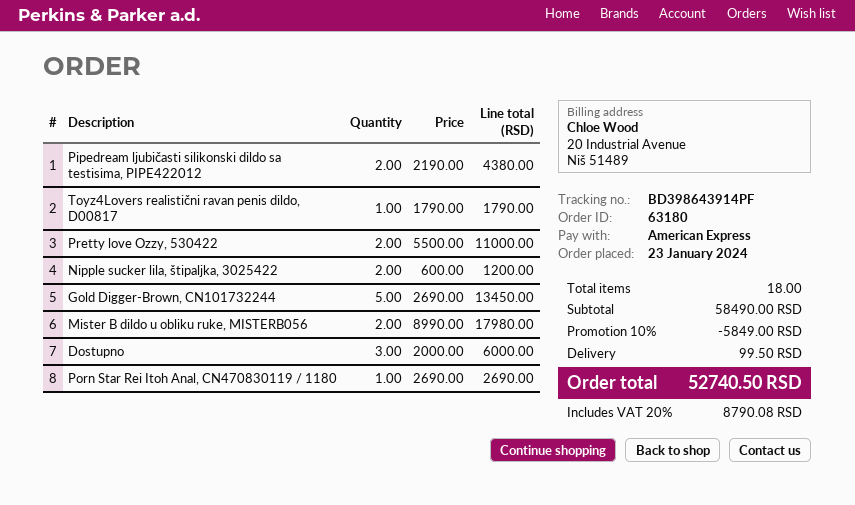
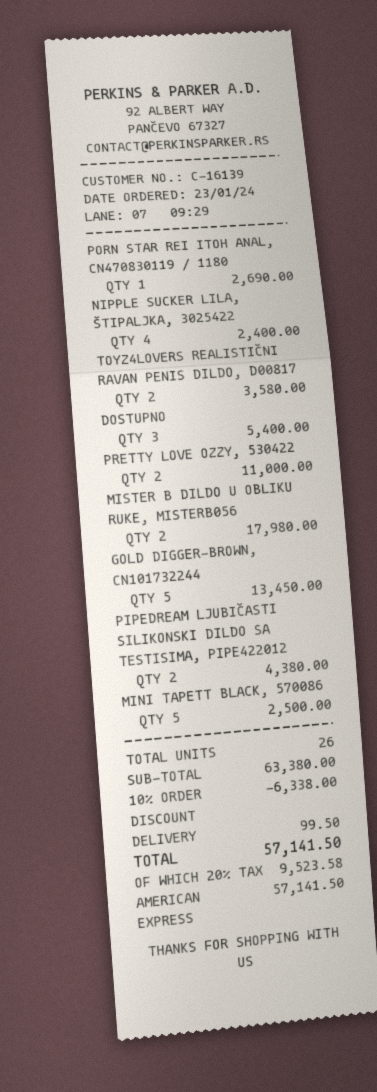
Toyz4Lovers realistični ravan penis dildo, D00817: 1 for 1790.00 -> 2 for 3580.00
Nipple sucker lila, štipaljka, 3025422: 2 for 1200.00 -> 4 for 2400.00
Dostupno: 3 for 6000.00 -> 3 for 5400.00
MINI TAPETT BLACK, 570086: none -> 5 for 2500.00
total quantity: 18 -> 26
subtotal: 58490.00 -> 63380.00
discount: 10% = 5849.00 -> 10% = 6338.00
tax: 20% = 8790.08 -> 20% = 9523.58
total: 52740.50 -> 57141.50

